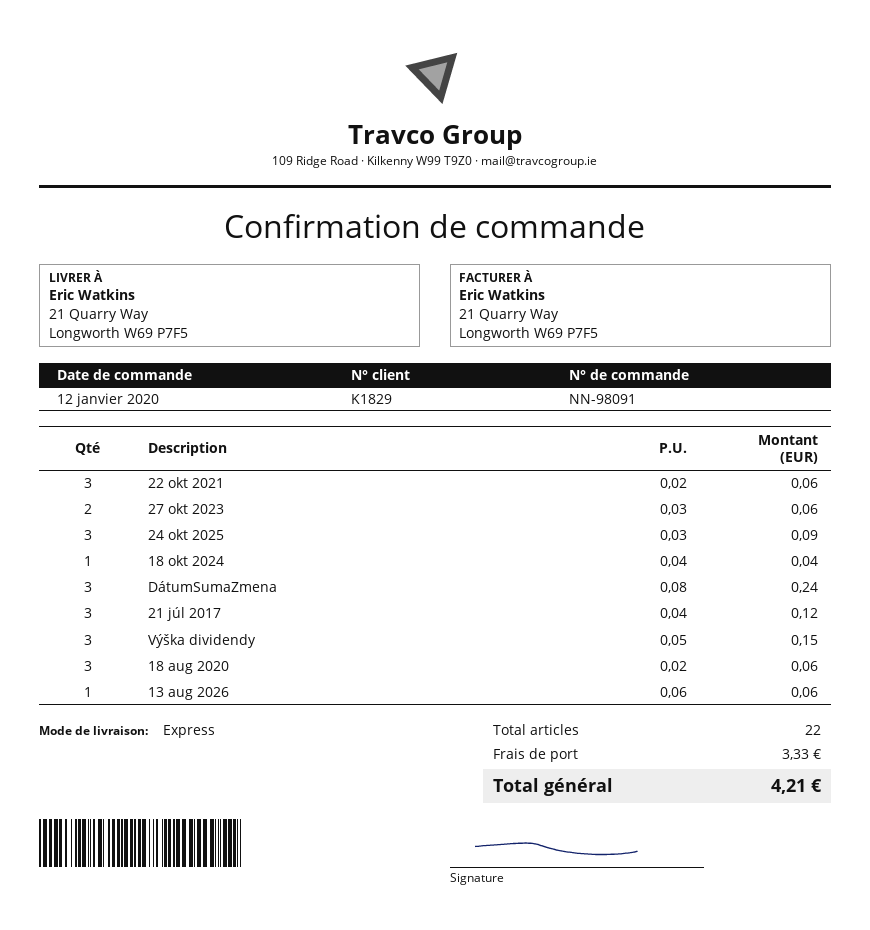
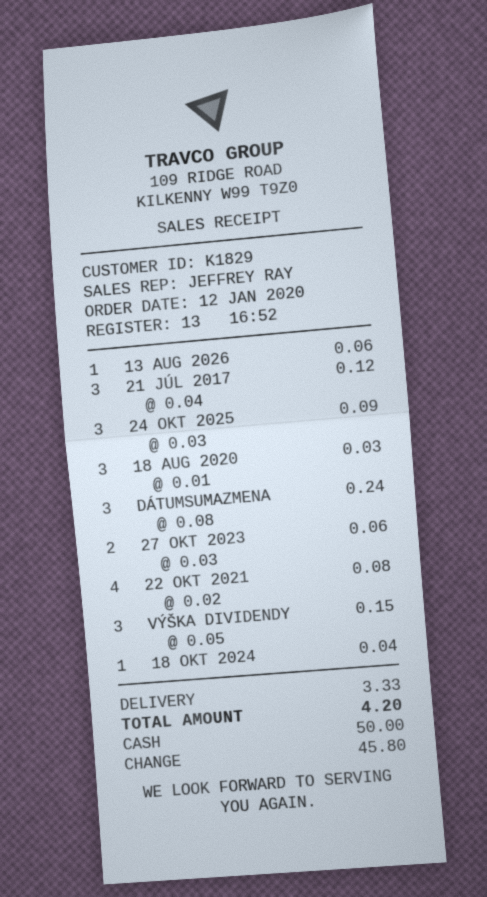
22 okt 2021: 3 x 0.02 = 0.06 -> 4 x 0.02 = 0.08
18 aug 2020: 3 x 0.02 = 0.06 -> 3 x 0.01 = 0.03
total: 4.21 -> 4.20

